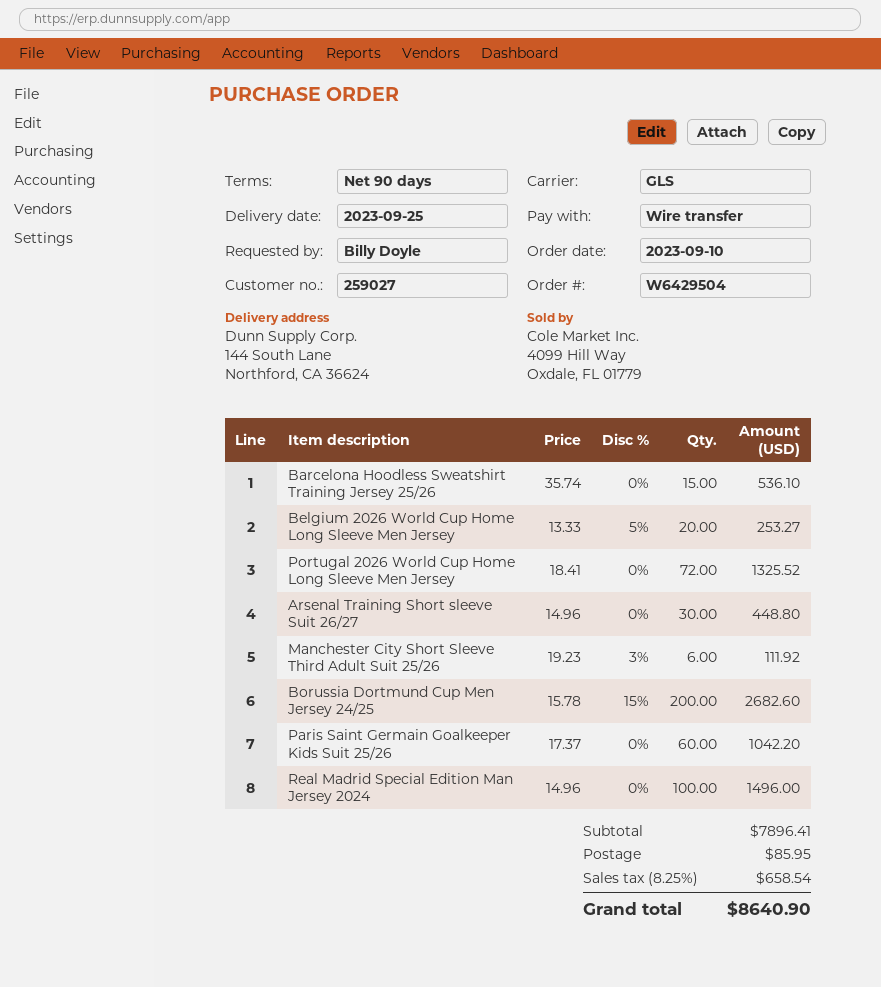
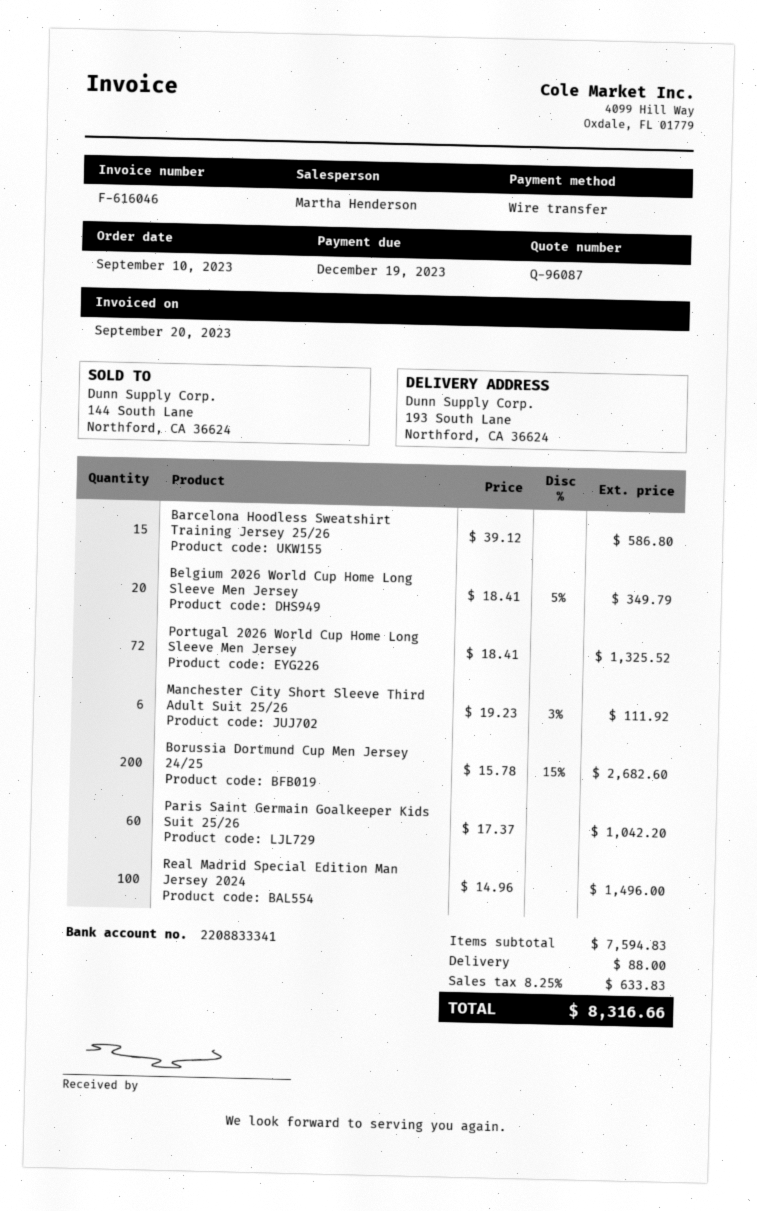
ship to: 144 South Lane, Northford, CA 36624 -> 193 South Lane, Northford, CA 36624
Barcelona Hoodless Sweatshirt Training Jersey 25/26: 15 x 35.74 = 536.10 -> 15 x 39.12 = 586.80
Belgium 2026 World Cup Home Long Sleeve Men Jersey: 20 x 13.33 - 5% = 253.27 -> 20 x 18.41 - 5% = 349.79
Arsenal Training Short sleeve Suit 26/27: 30 x 14.96 = 448.80 -> none
subtotal: 7896.41 -> 7594.83
shipping: 85.95 -> 88.00
tax: 8.25% = 658.54 -> 8.25% = 633.83
total: 8640.90 -> 8316.66

